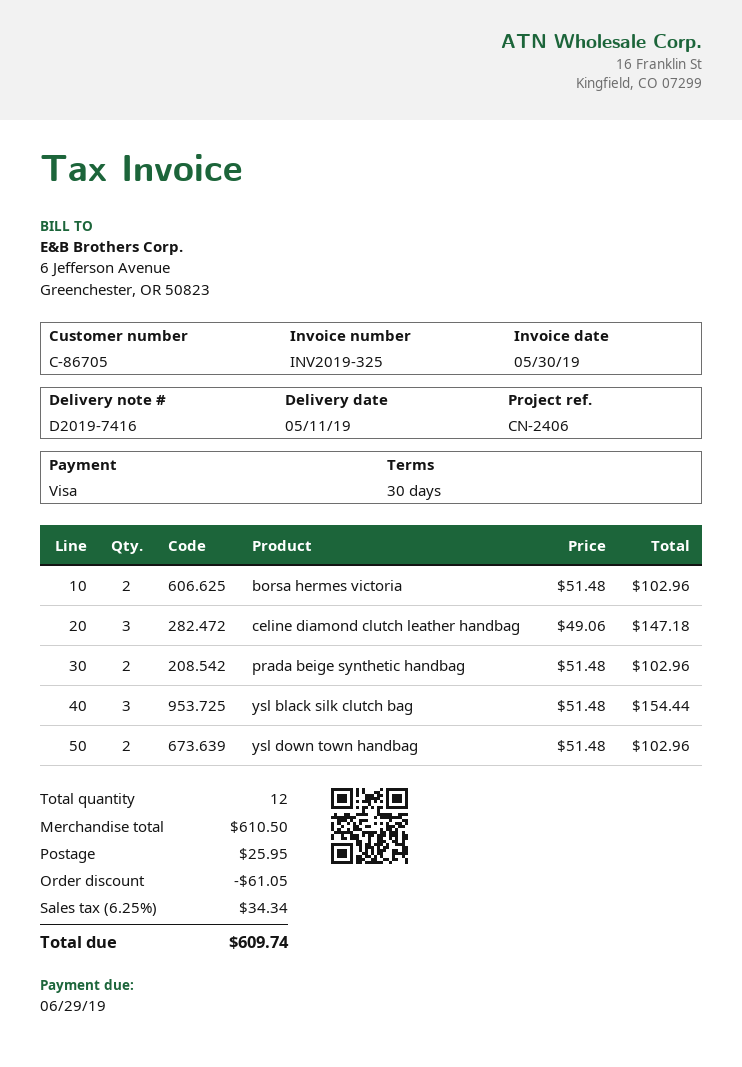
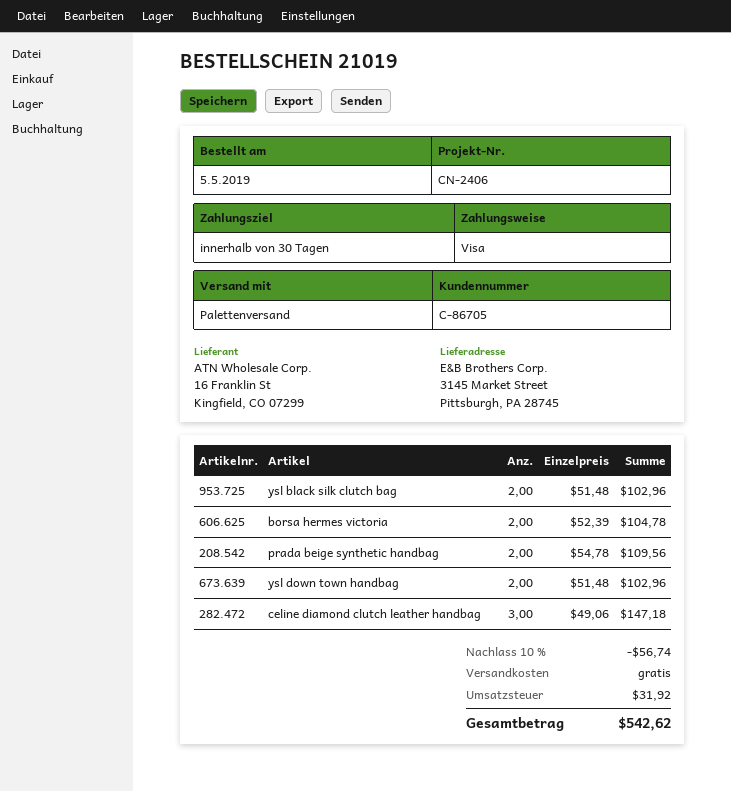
borsa hermes victoria: 2 x 51.48 = 102.96 -> 2 x 52.39 = 104.78
prada beige synthetic handbag: 2 x 51.48 = 102.96 -> 2 x 54.78 = 109.56
ysl black silk clutch bag: 3 x 51.48 = 154.44 -> 2 x 51.48 = 102.96
discount: 61.05 -> 56.74
shipping: 25.95 -> 0.00
tax: 34.34 -> 31.92
total: 609.74 -> 542.62

